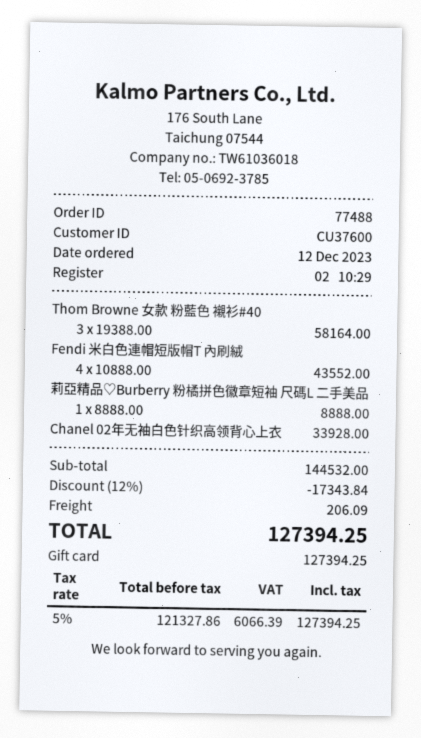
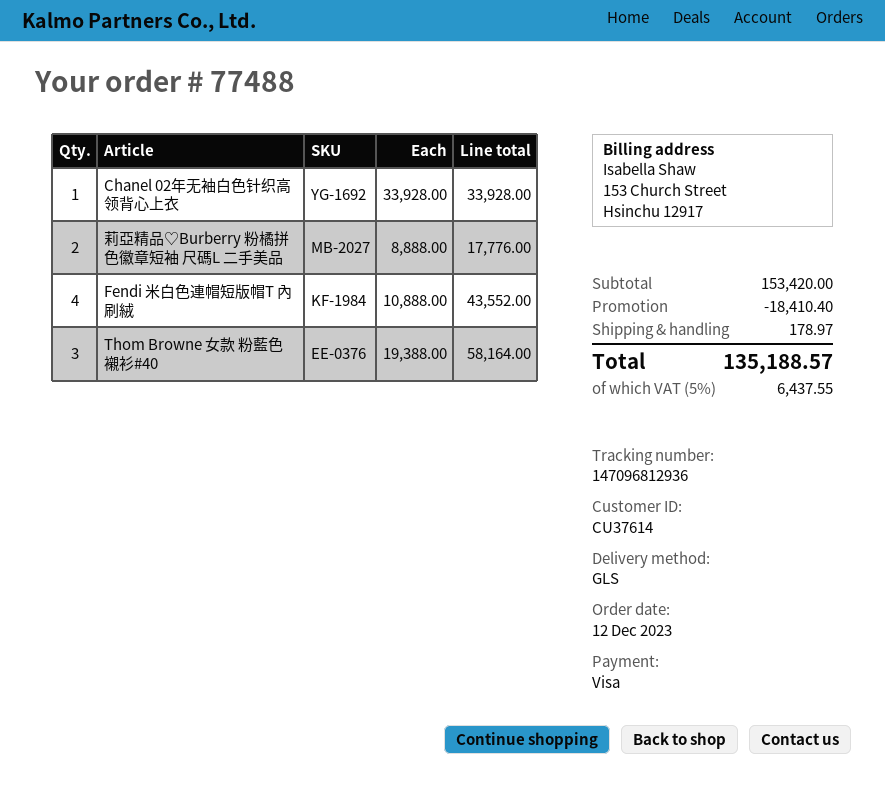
customer number: CU37600 -> CU37614
payment method: gift card -> Visa
莉亞精品♡Burberry 粉橘拼色徽章短袖 尺碼L 二手美品: 1 x 8888.00 = 8888.00 -> 2 x 8888.00 = 17776.00
subtotal: 144532.00 -> 153420.00
discount: 17343.84 -> 18410.40
shipping: 206.09 -> 178.97
tax: 5% = 6066.39 -> 5% = 6437.55
total: 127394.25 -> 135188.57

